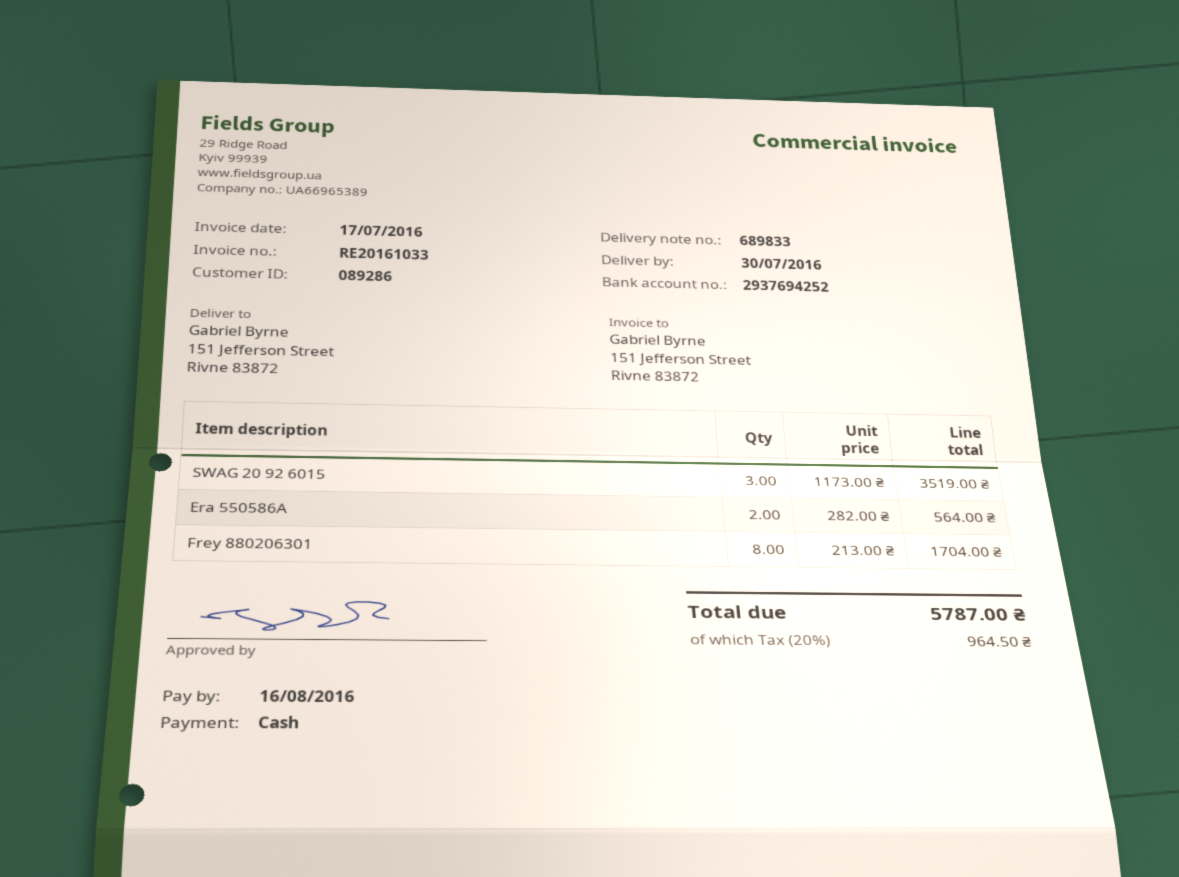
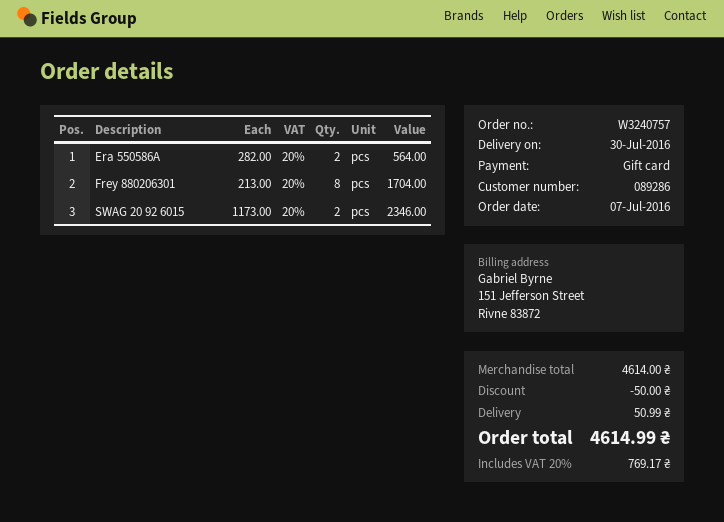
payment method: cash -> gift card
SWAG 20 92 6015: 3 x 1173.00 = 3519.00 -> 2 x 1173.00 = 2346.00
discount: none -> 50.00
shipping: none -> 50.99
tax: 20% = 964.50 -> 20% = 769.17
total: 5787.00 -> 4614.99

